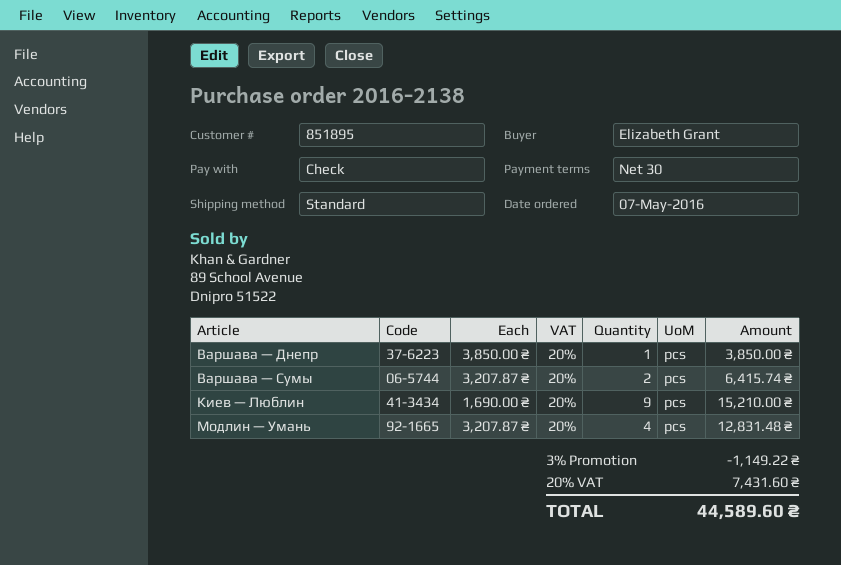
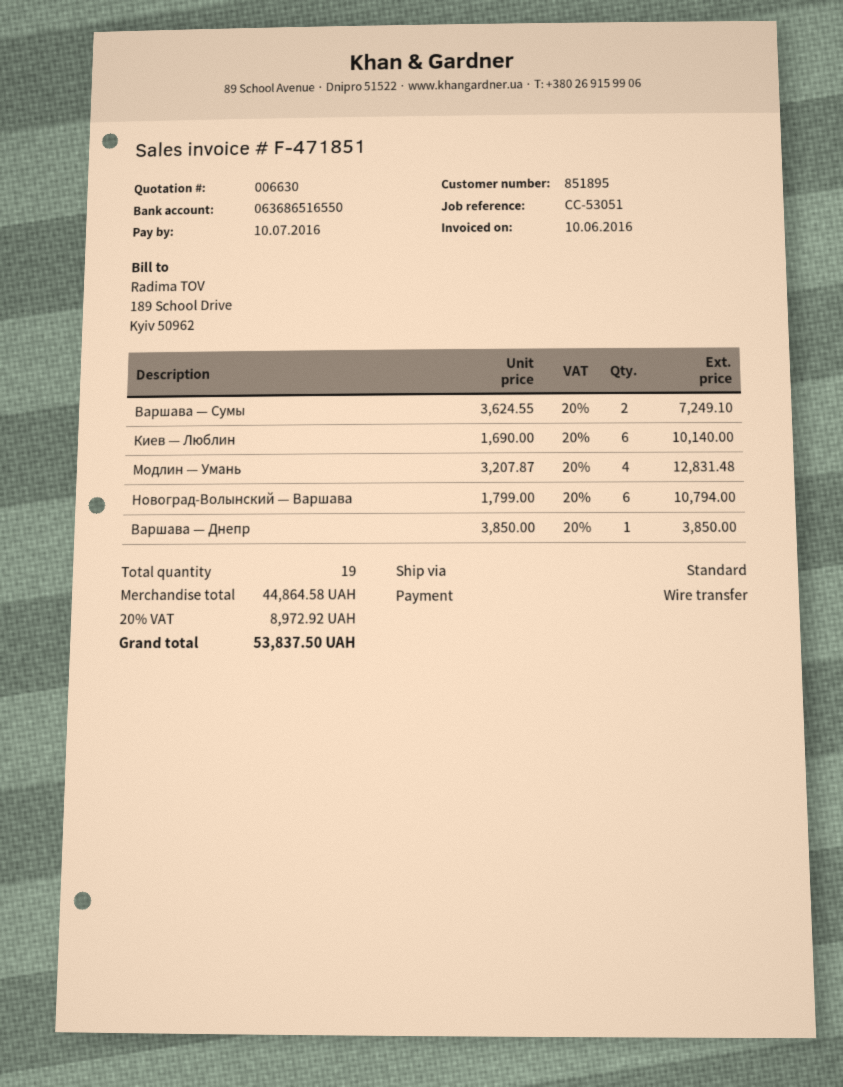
payment method: cheque -> bank transfer
Варшава — Сумы: 2 x 3207.87 = 6415.74 -> 2 x 3624.55 = 7249.10
Киев — Люблин: 9 x 1690.00 = 15210.00 -> 6 x 1690.00 = 10140.00
Новоград-Волынский — Варшава: none -> 6 x 1799.00 = 10794.00
discount: 3% = 1149.22 -> none
tax: 20% = 7431.60 -> 20% = 8972.92
total: 44589.60 -> 53837.50

